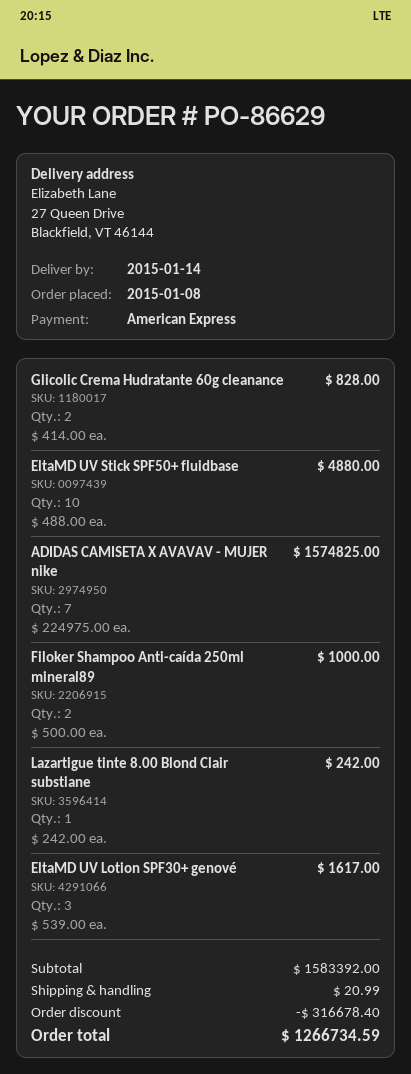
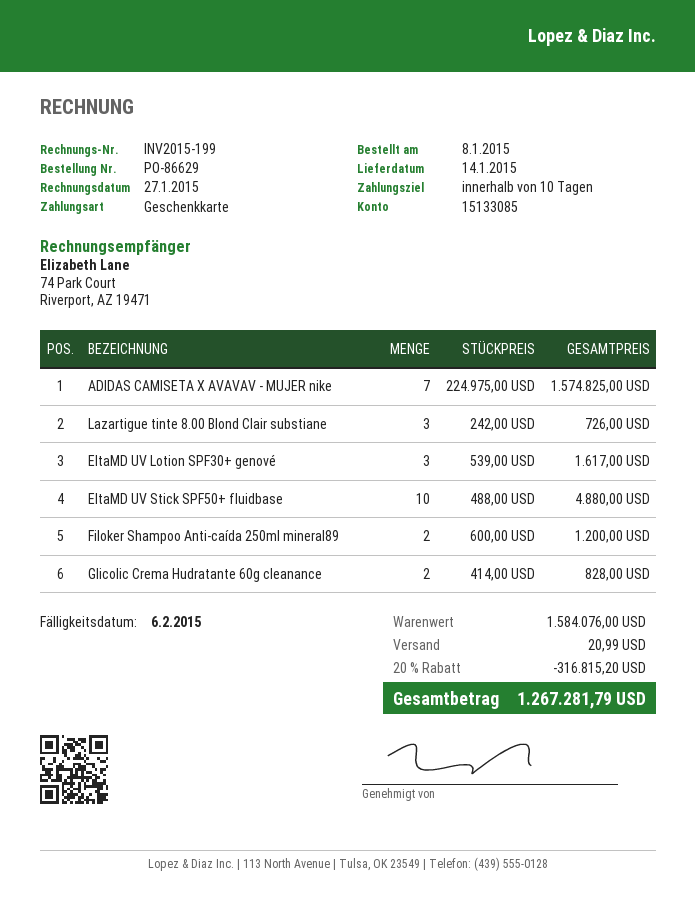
payment method: American Express -> gift card
Filoker Shampoo Anti-caída 250ml mineral89: 2 x 500.00 = 1000.00 -> 2 x 600.00 = 1200.00
Lazartigue tinte 8.00 Blond Clair substiane: 1 x 242.00 = 242.00 -> 3 x 242.00 = 726.00
subtotal: 1583392.00 -> 1584076.00
discount: 316678.40 -> 316815.20
total: 1266734.59 -> 1267281.79

